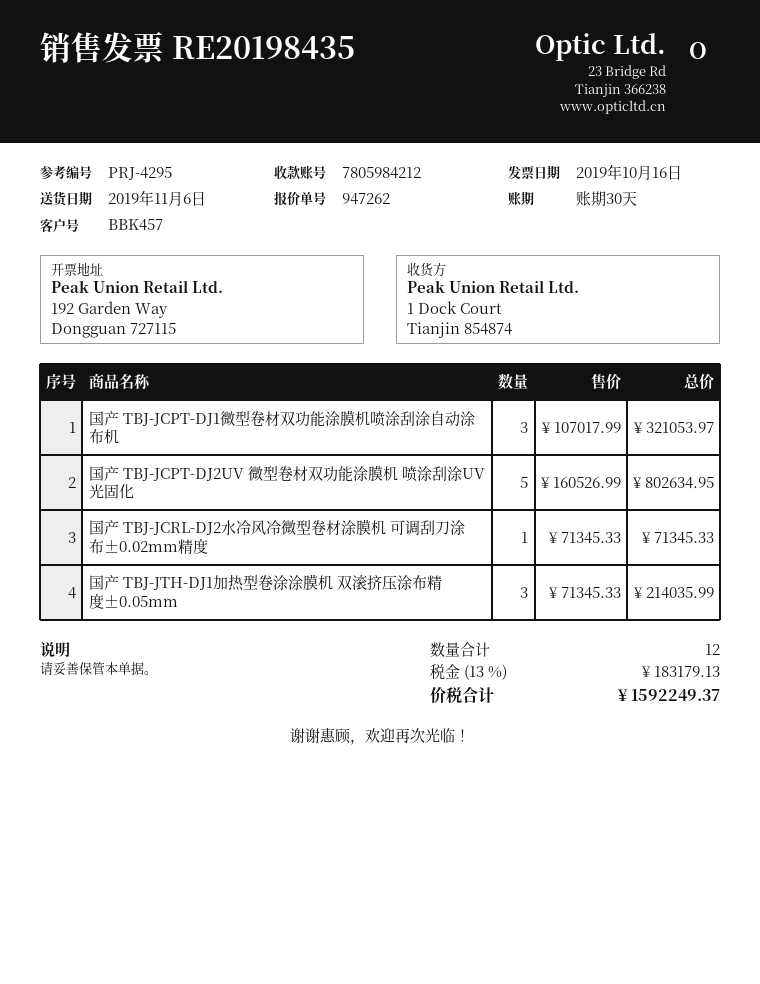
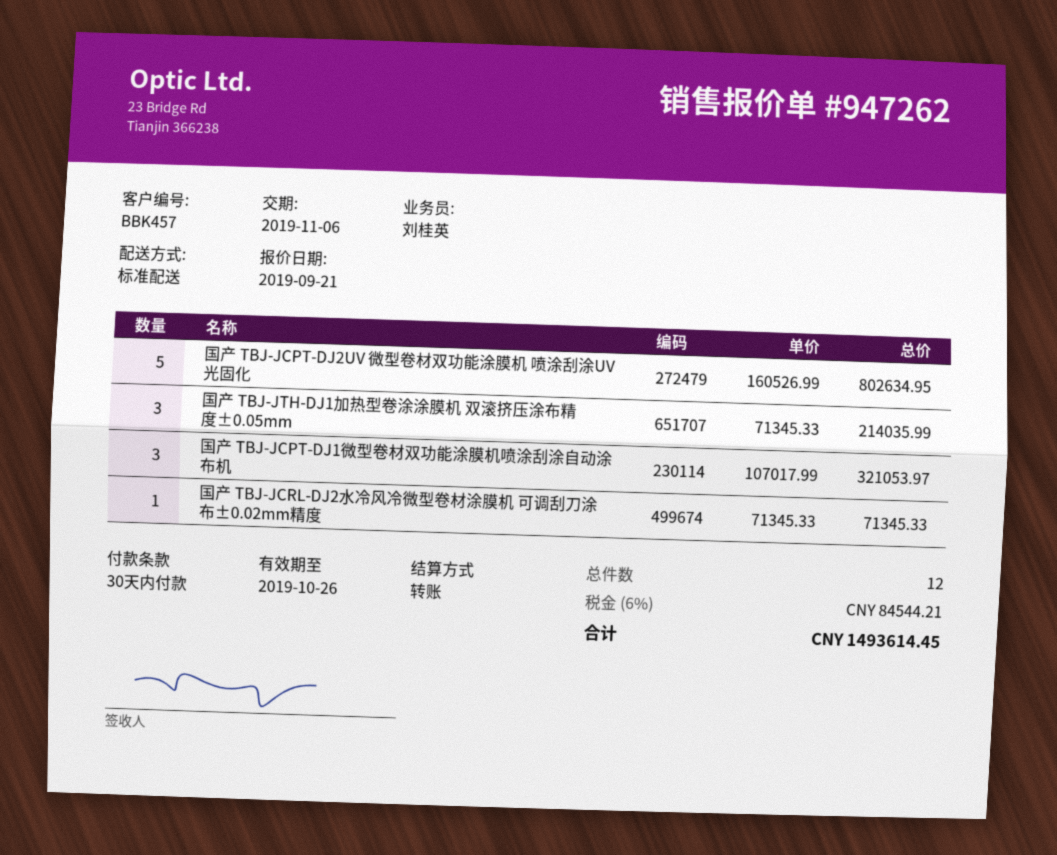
tax: 13% = 183179.13 -> 6% = 84544.21
total: 1592249.37 -> 1493614.45

